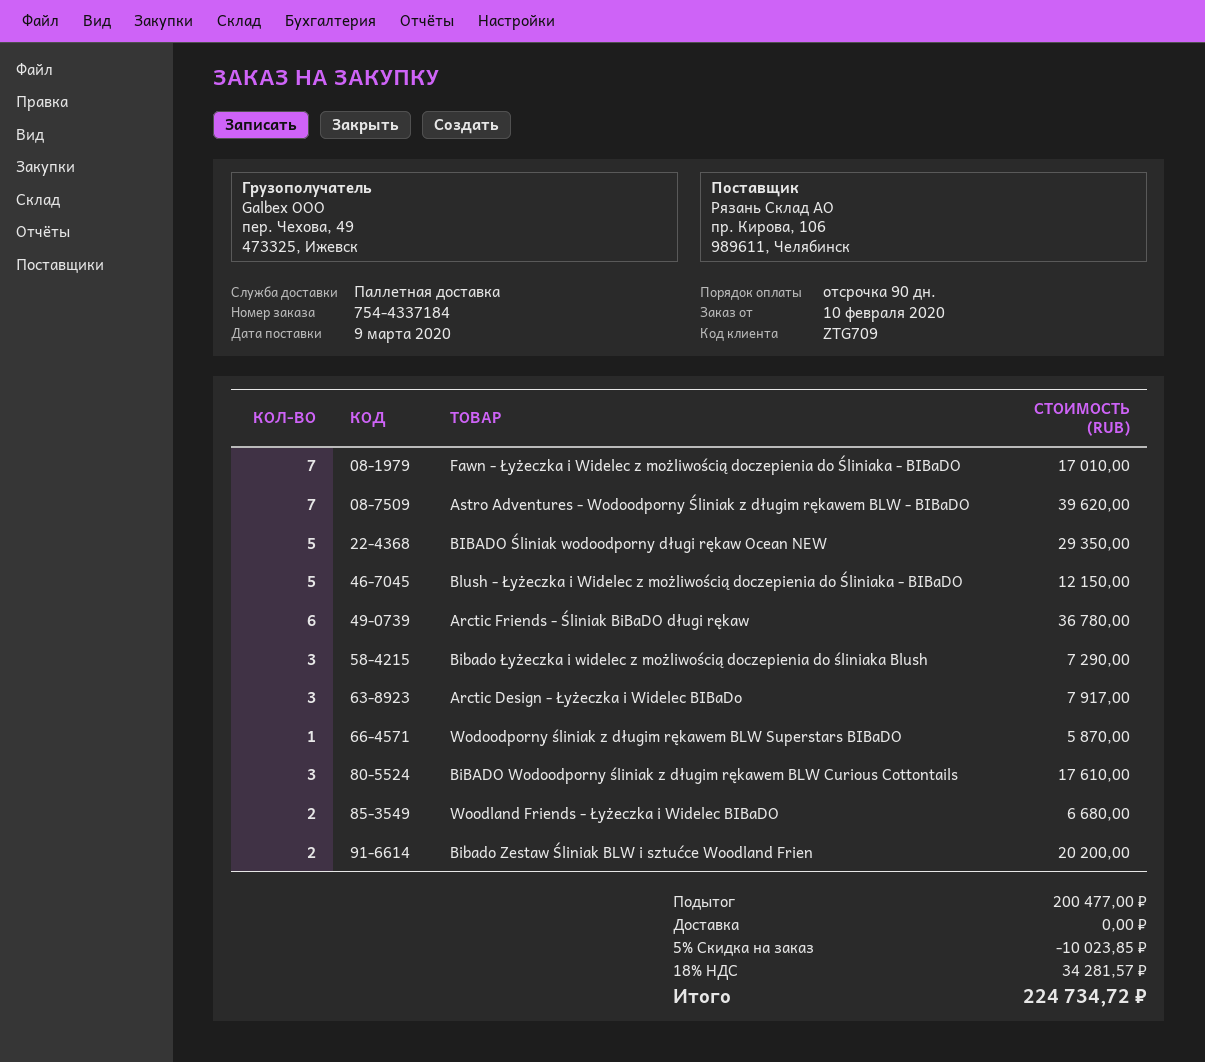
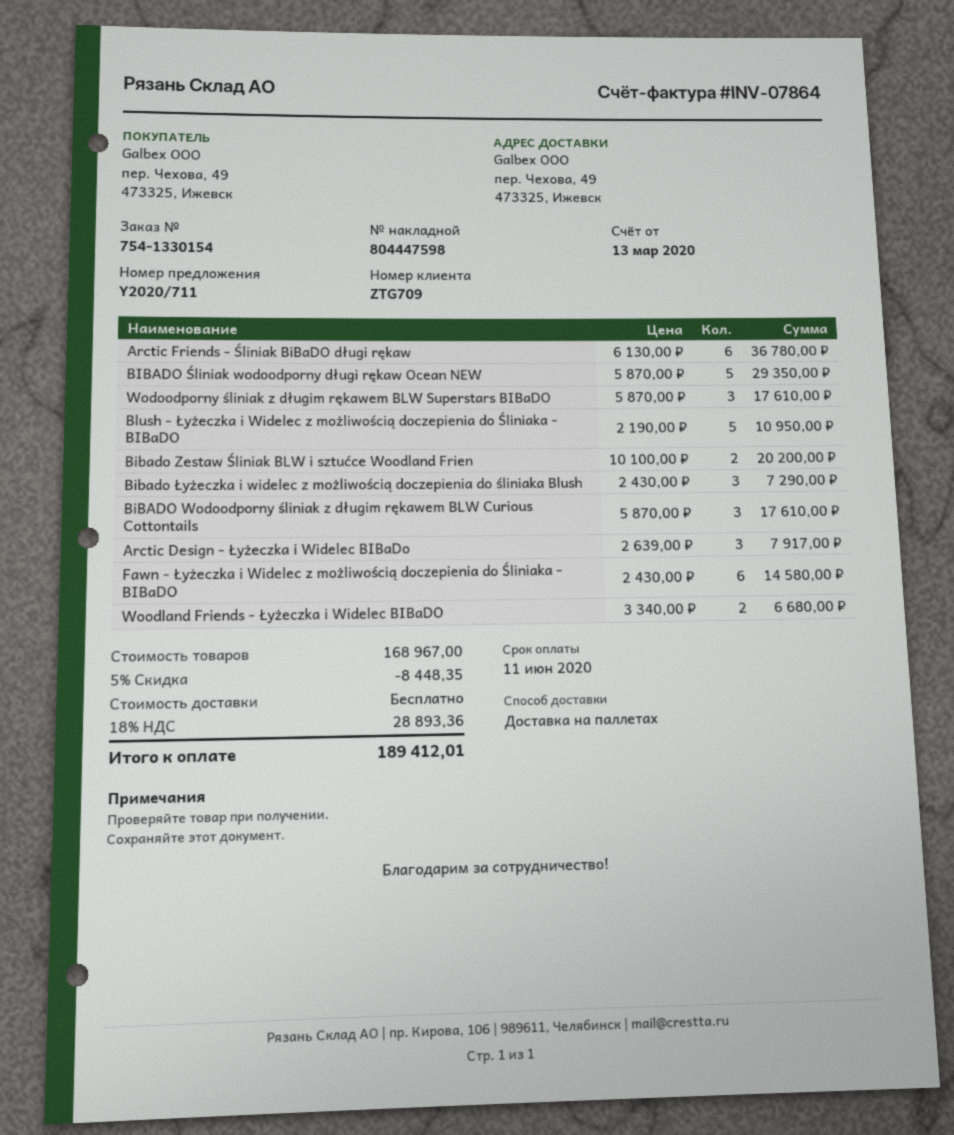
order number: 754-4337184 -> 754-1330154
Fawn - Łyżeczka i Widelec z możliwością doczepienia do Śliniaka - BIBaDO: 7 for 17010.00 -> 6 for 14580.00
Astro Adventures - Wodoodporny Śliniak z długim rękawem BLW - BIBaDO: 7 for 39620.00 -> none
Blush - Łyżeczka i Widelec z możliwością doczepienia do Śliniaka - BIBaDO: 5 for 12150.00 -> 5 for 10950.00
Wodoodporny śliniak z długim rękawem BLW Superstars BIBaDO: 1 for 5870.00 -> 3 for 17610.00
subtotal: 200477.00 -> 168967.00
discount: 5% = 10023.85 -> 5% = 8448.35
tax: 18% = 34281.57 -> 18% = 28893.36
total: 224734.72 -> 189412.01

